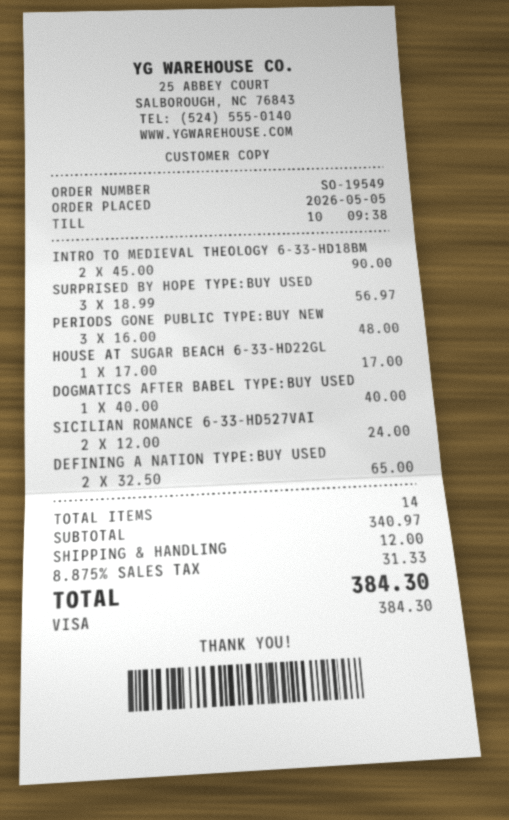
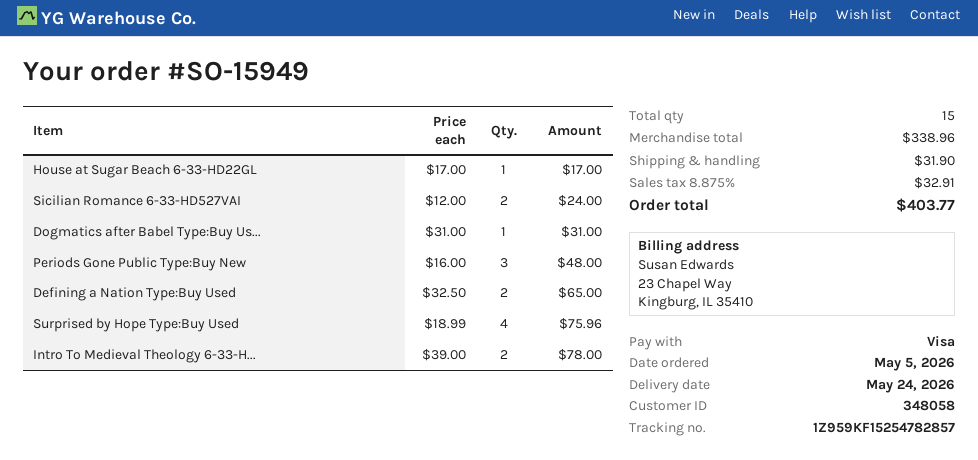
order number: SO-19549 -> SO-15949
INTRO TO MEDIEVAL THEOLOGY 6-33-HD18BM: 2 x 45.00 = 90.00 -> 2 x 39.00 = 78.00
SURPRISED BY HOPE TYPE:BUY USED: 3 x 18.99 = 56.97 -> 4 x 18.99 = 75.96
DOGMATICS AFTER BABEL TYPE:BUY USED: 1 x 40.00 = 40.00 -> 1 x 31.00 = 31.00
total quantity: 14 -> 15
subtotal: 340.97 -> 338.96
shipping: 12.00 -> 31.90
tax: 8.875% = 31.33 -> 8.875% = 32.91
total: 384.30 -> 403.77

